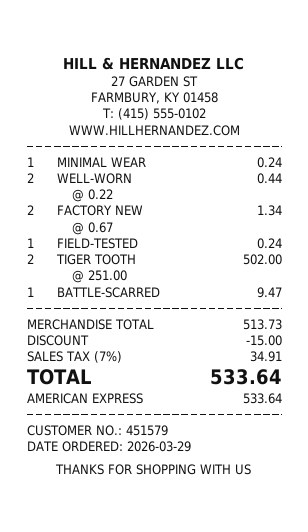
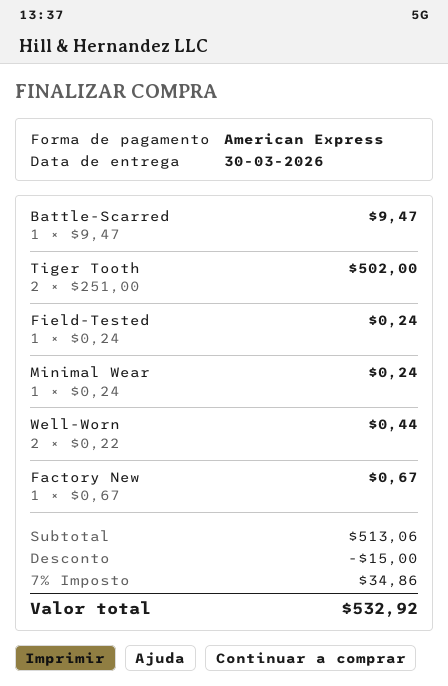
FACTORY NEW: 2 x 0.67 = 1.34 -> 1 x 0.67 = 0.67
subtotal: 513.73 -> 513.06
tax: 7% = 34.91 -> 7% = 34.86
total: 533.64 -> 532.92

